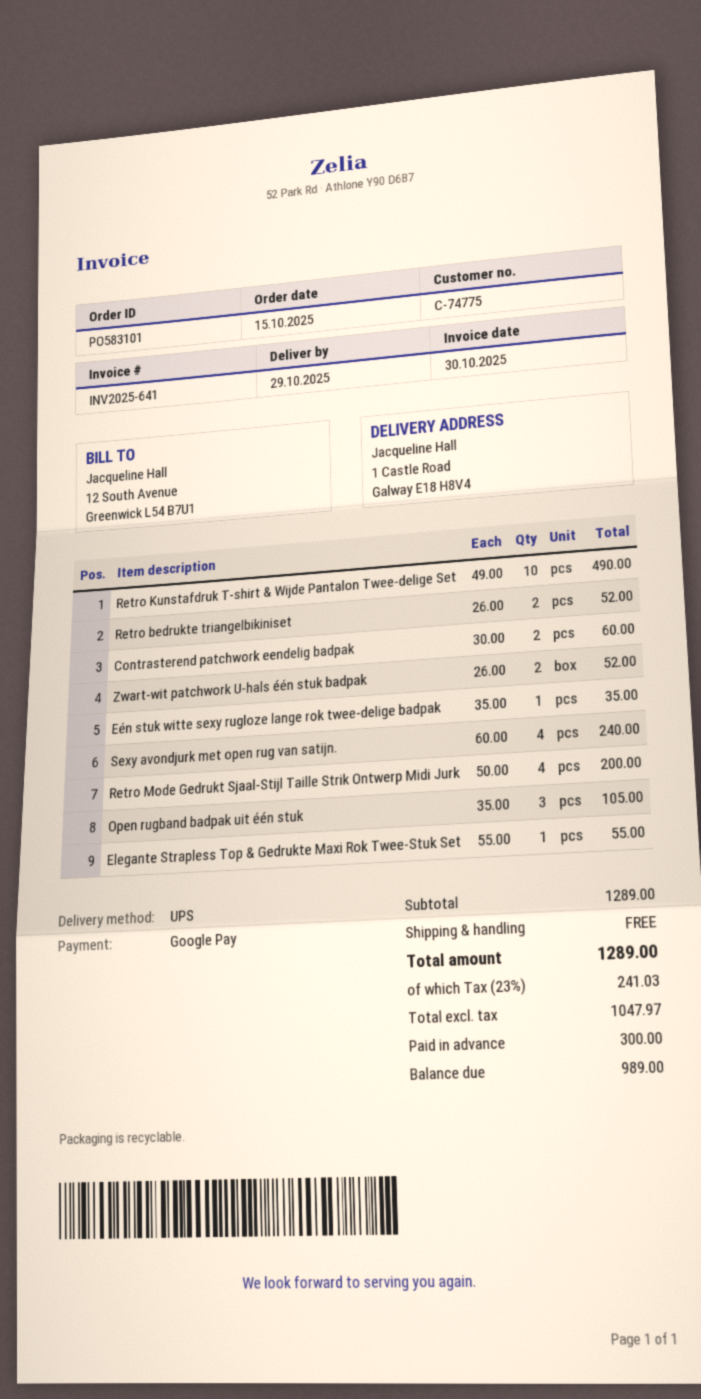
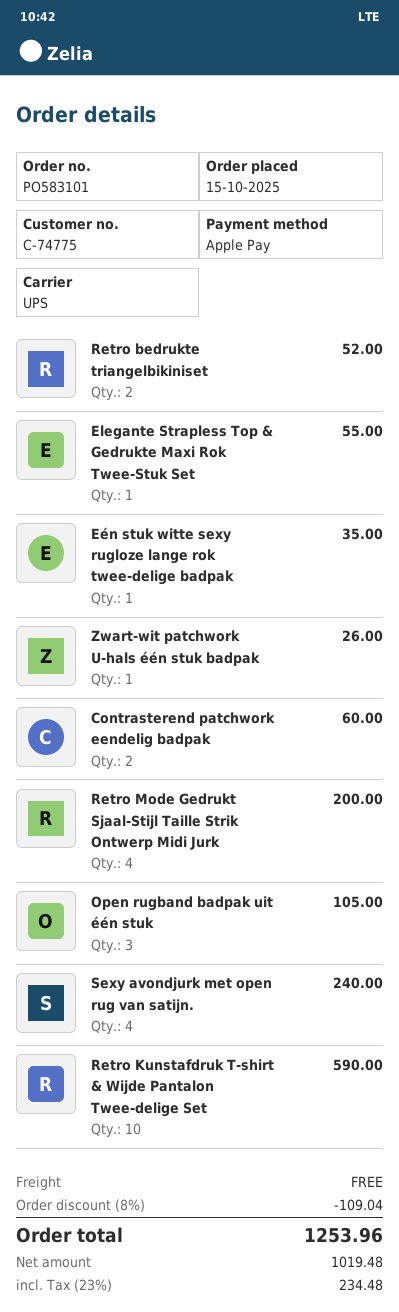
payment method: Google Pay -> Apple Pay
Retro Kunstafdruk T-shirt & Wijde Pantalon Twee-delige Set: 10 for 490.00 -> 10 for 590.00
Zwart-wit patchwork U-hals één stuk badpak: 2 for 52.00 -> 1 for 26.00
discount: none -> 8% = 109.04
net: 1047.97 -> 1019.48
tax: 23% = 241.03 -> 23% = 234.48
total: 1289.00 -> 1253.96

